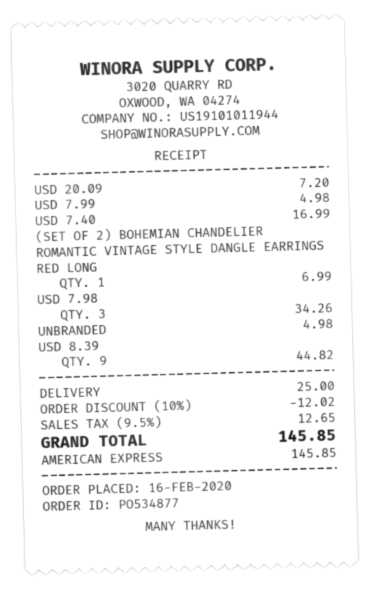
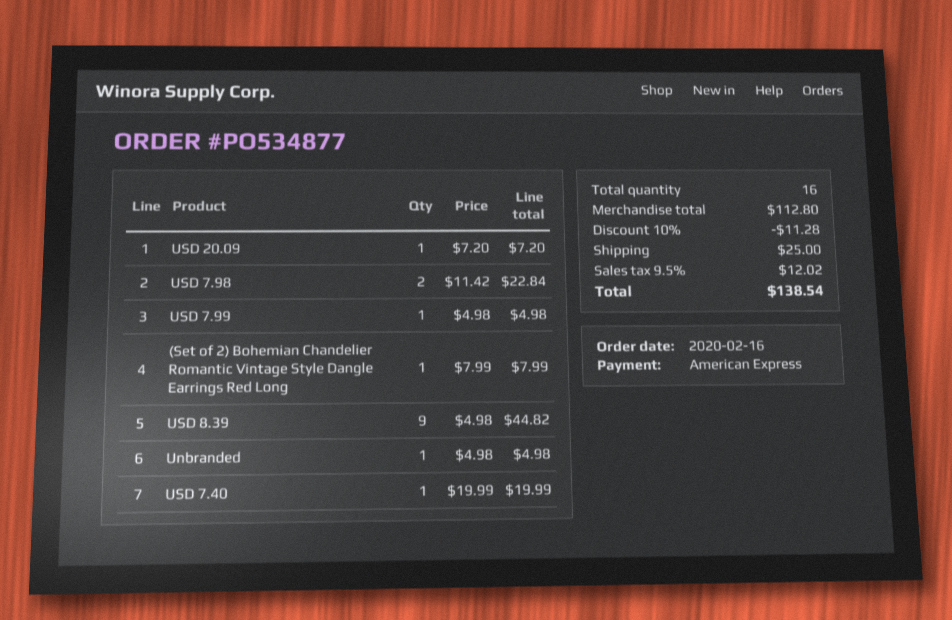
USD 7.40: 1 for 16.99 -> 1 for 19.99
(SET OF 2) BOHEMIAN CHANDELIER ROMANTIC VINTAGE STYLE DANGLE EARRINGS RED LONG: 1 for 6.99 -> 1 for 7.99
USD 7.98: 3 for 34.26 -> 2 for 22.84
discount: 10% = 12.02 -> 10% = 11.28
tax: 9.5% = 12.65 -> 9.5% = 12.02
total: 145.85 -> 138.54

